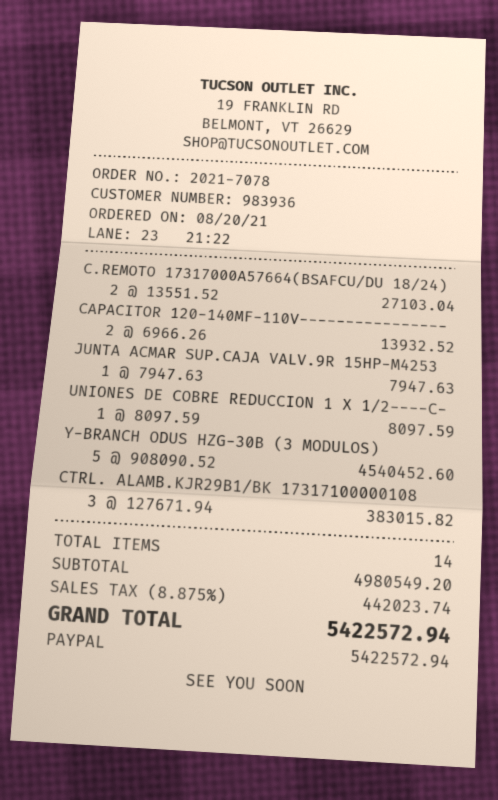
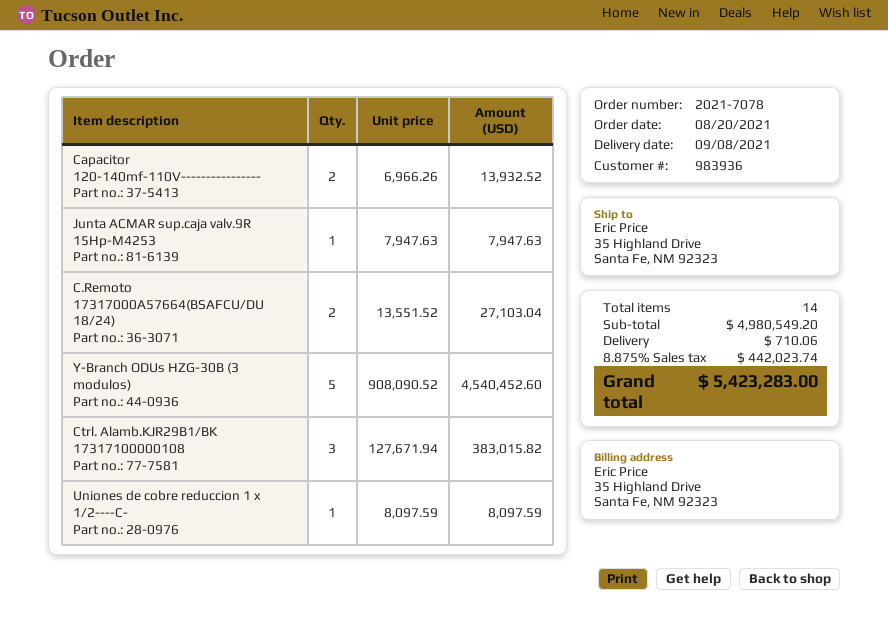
shipping: none -> 710.06
total: 5422572.94 -> 5423283.00

